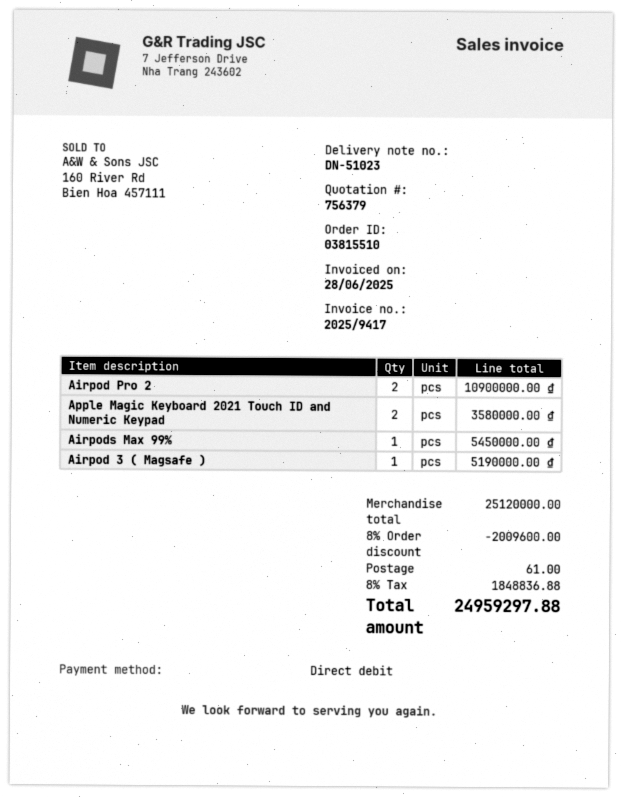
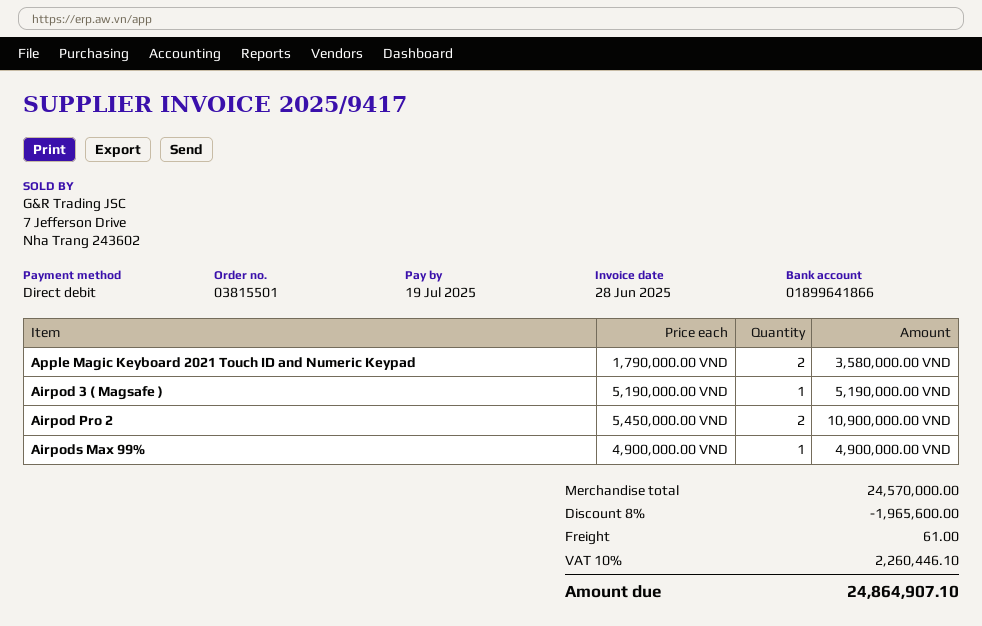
order number: 03815510 -> 03815501
Airpods Max 99%: 1 for 5450000.00 -> 1 for 4900000.00
subtotal: 25120000.00 -> 24570000.00
discount: 8% = 2009600.00 -> 8% = 1965600.00
tax: 8% = 1848836.88 -> 10% = 2260446.10
total: 24959297.88 -> 24864907.10

